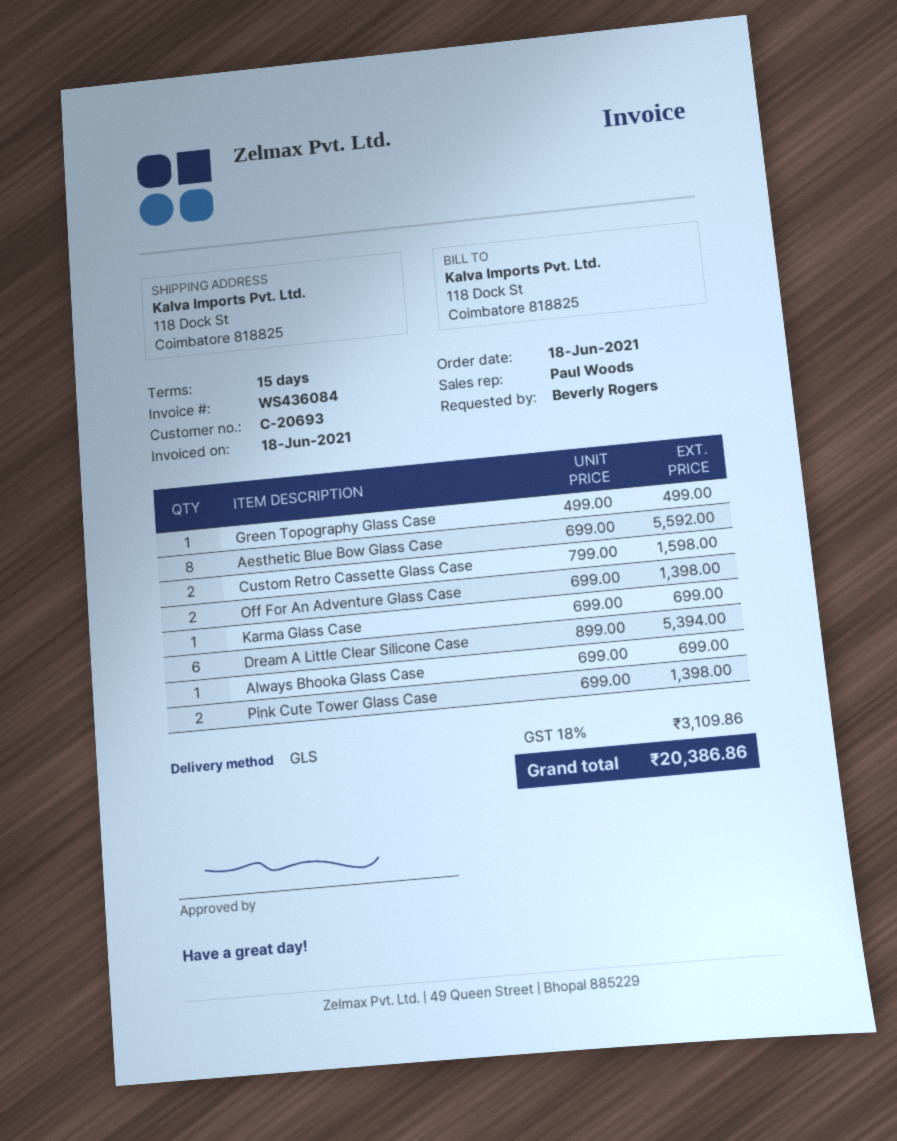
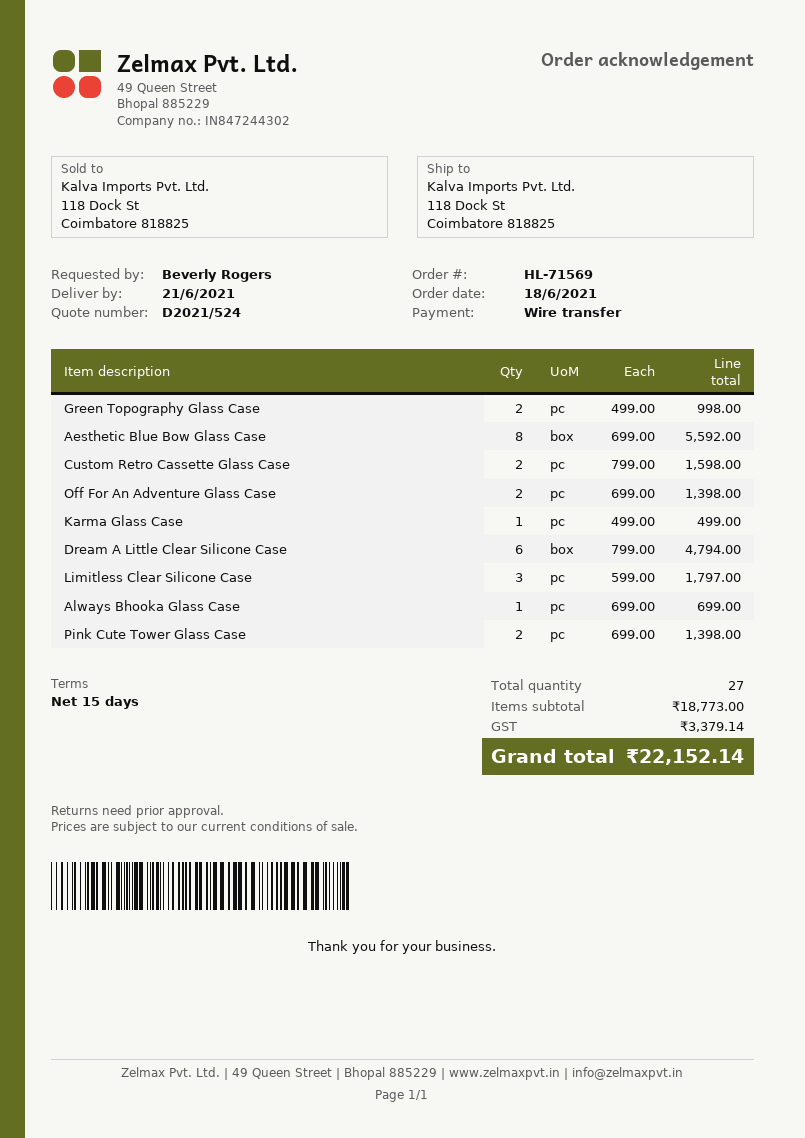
Green Topography Glass Case: 1 x 499.00 = 499.00 -> 2 x 499.00 = 998.00
Karma Glass Case: 1 x 699.00 = 699.00 -> 1 x 499.00 = 499.00
Dream A Little Clear Silicone Case: 6 x 899.00 = 5394.00 -> 6 x 799.00 = 4794.00
Limitless Clear Silicone Case: none -> 3 x 599.00 = 1797.00
tax: 3109.86 -> 3379.14
total: 20386.86 -> 22152.14

